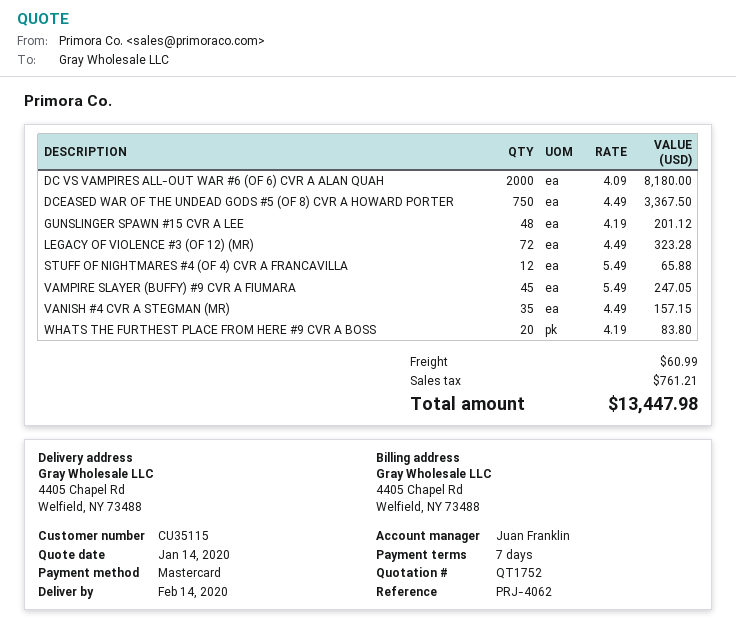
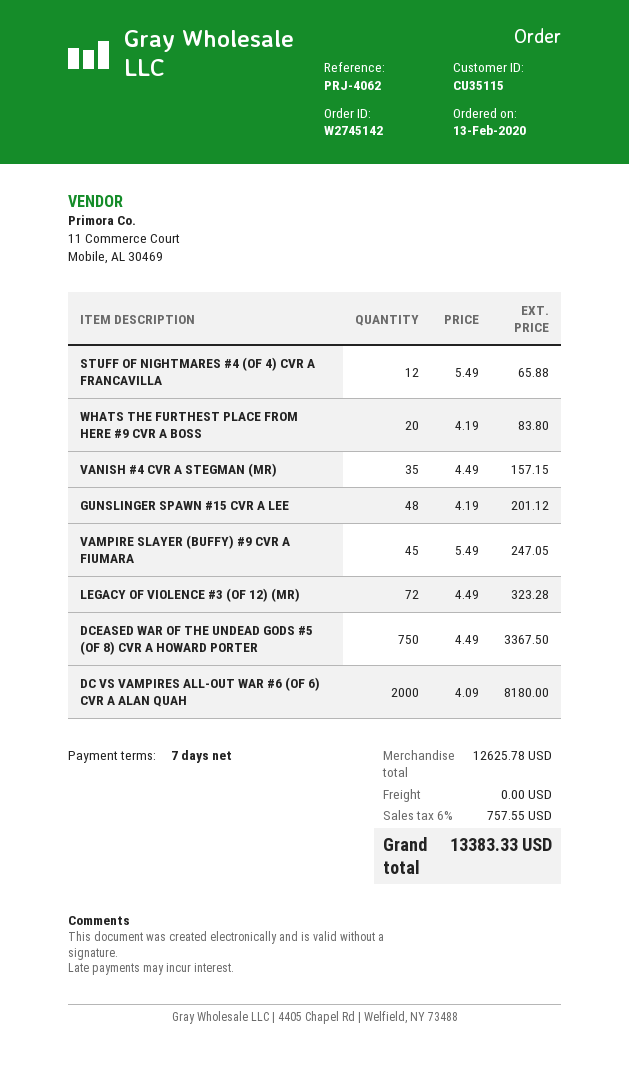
shipping: 60.99 -> 0.00
tax: 761.21 -> 757.55
total: 13447.98 -> 13383.33

